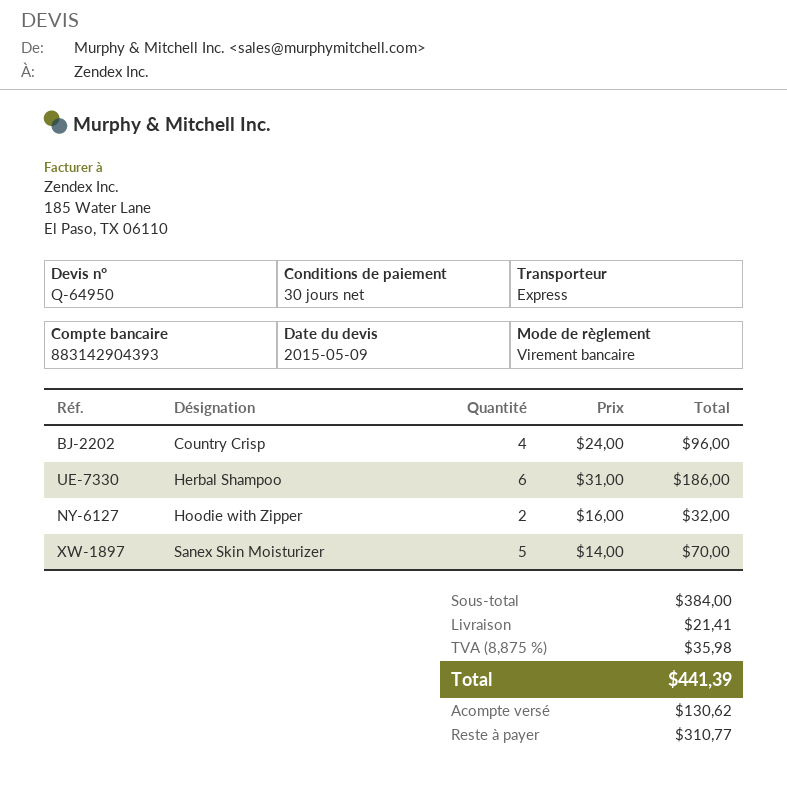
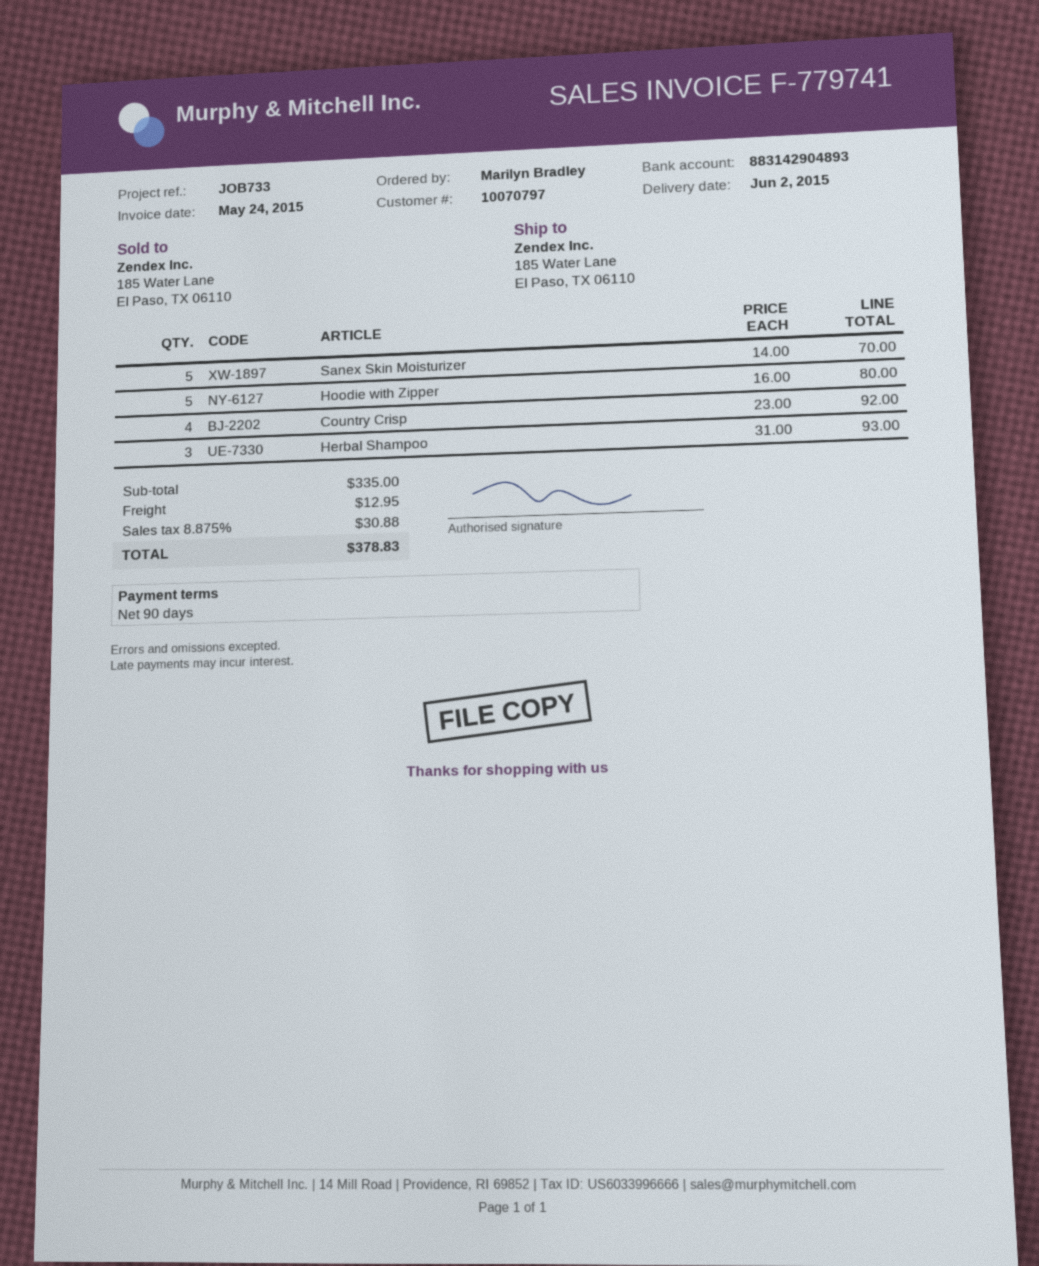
payment terms: 30 days -> 90 days
bank account: 883142904393 -> 883142904893
Country Crisp: 4 x 24.00 = 96.00 -> 4 x 23.00 = 92.00
Herbal Shampoo: 6 x 31.00 = 186.00 -> 3 x 31.00 = 93.00
Hoodie with Zipper: 2 x 16.00 = 32.00 -> 5 x 16.00 = 80.00
subtotal: 384.00 -> 335.00
shipping: 21.41 -> 12.95
tax: 8.875% = 35.98 -> 8.875% = 30.88
total: 441.39 -> 378.83

